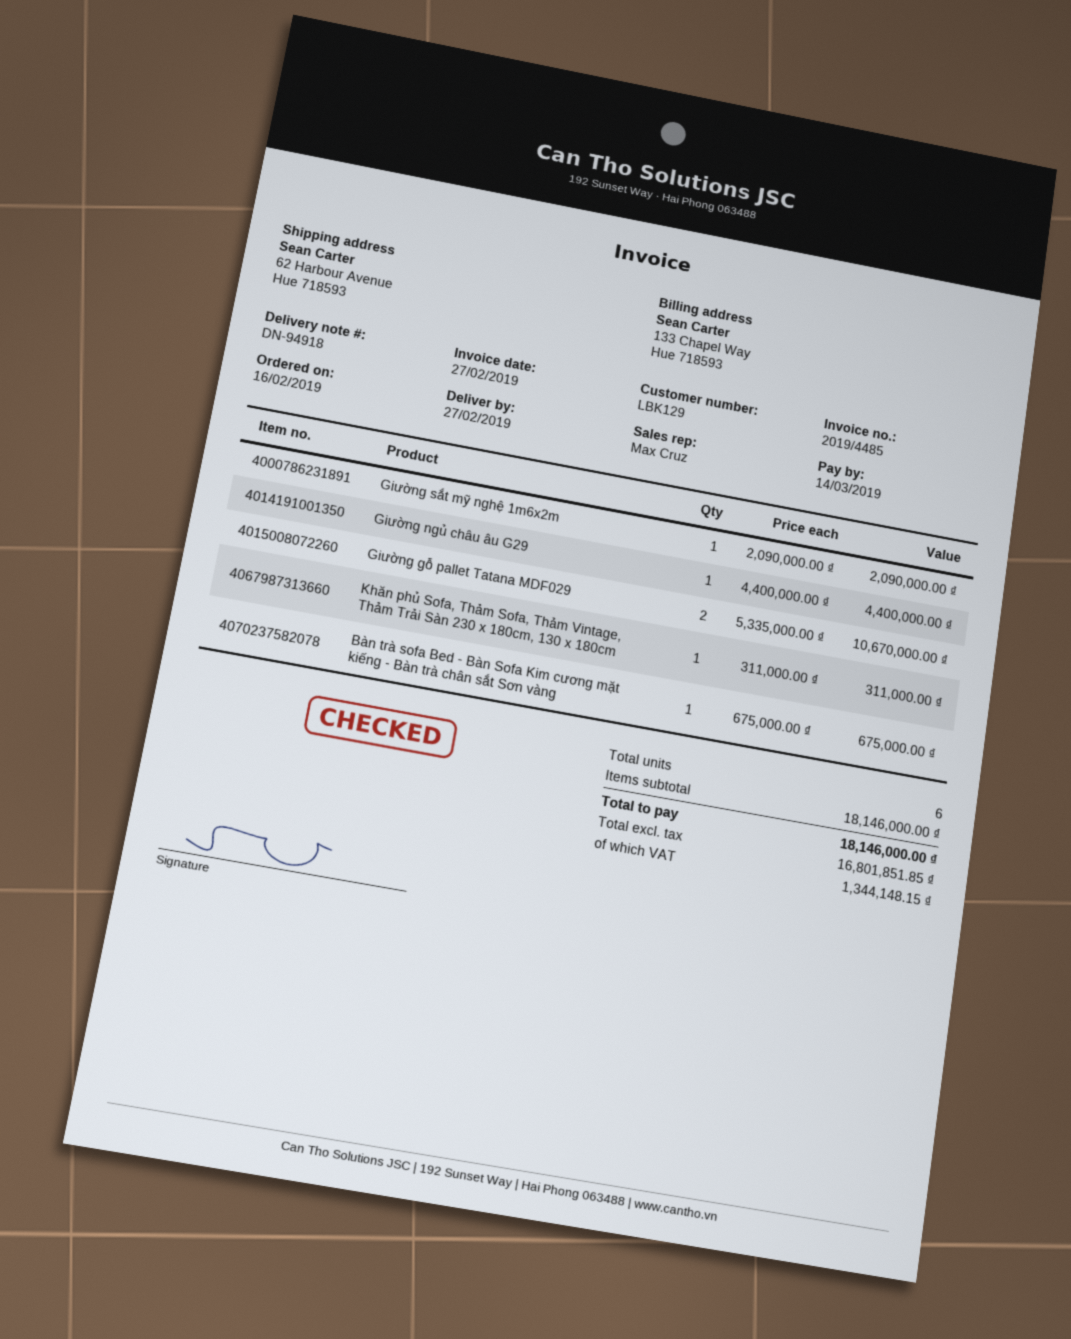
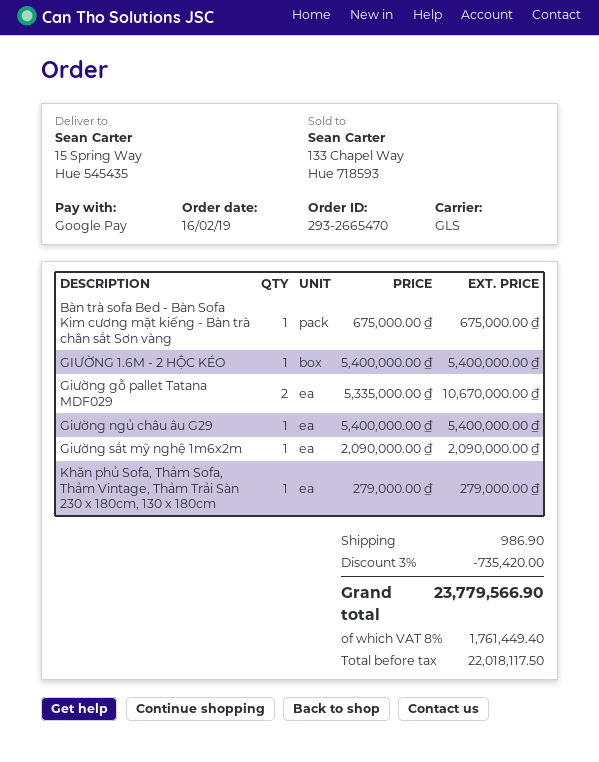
ship to: 62 Harbour Avenue, Hue 718593 -> 15 Spring Way, Hue 545435
Giường ngủ châu âu G29: 1 x 4400000.00 = 4400000.00 -> 1 x 5400000.00 = 5400000.00
Khăn phủ Sofa, Thảm Sofa, Thảm Vintage, Thảm Trải Sàn 230 x 180cm, 130 x 180cm: 1 x 311000.00 = 311000.00 -> 1 x 279000.00 = 279000.00
GIƯỜNG 1.6M - 2 HỘC KÉO: none -> 1 x 5400000.00 = 5400000.00
discount: none -> 3% = 735420.00
shipping: none -> 986.90
net: 16801851.85 -> 22018117.50
tax: 1344148.15 -> 1761449.40
total: 18146000.00 -> 23779566.90

